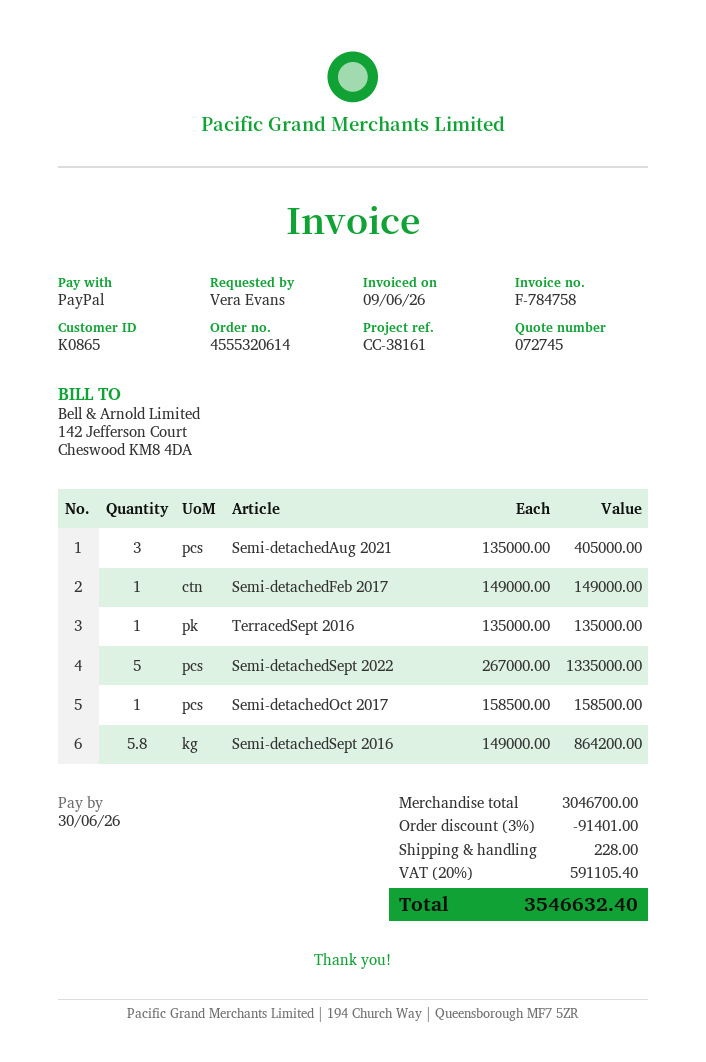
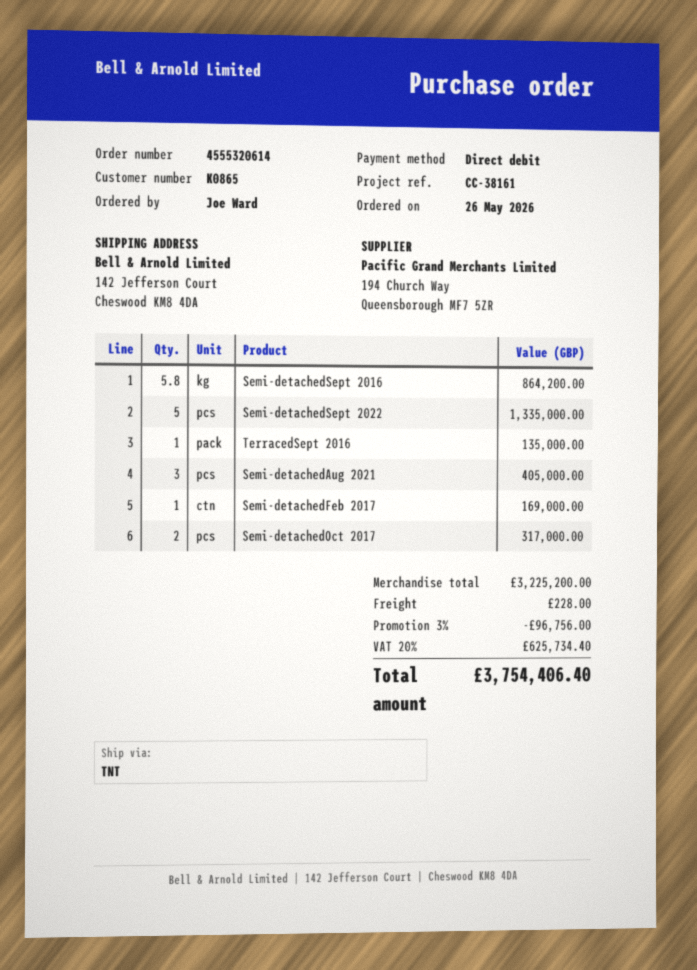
ordered by: Vera Evans -> Joe Ward
payment method: PayPal -> direct debit
Semi-detachedFeb 2017: 1 for 149000.00 -> 1 for 169000.00
Semi-detachedOct 2017: 1 for 158500.00 -> 2 for 317000.00
subtotal: 3046700.00 -> 3225200.00
discount: 3% = 91401.00 -> 3% = 96756.00
tax: 20% = 591105.40 -> 20% = 625734.40
total: 3546632.40 -> 3754406.40

